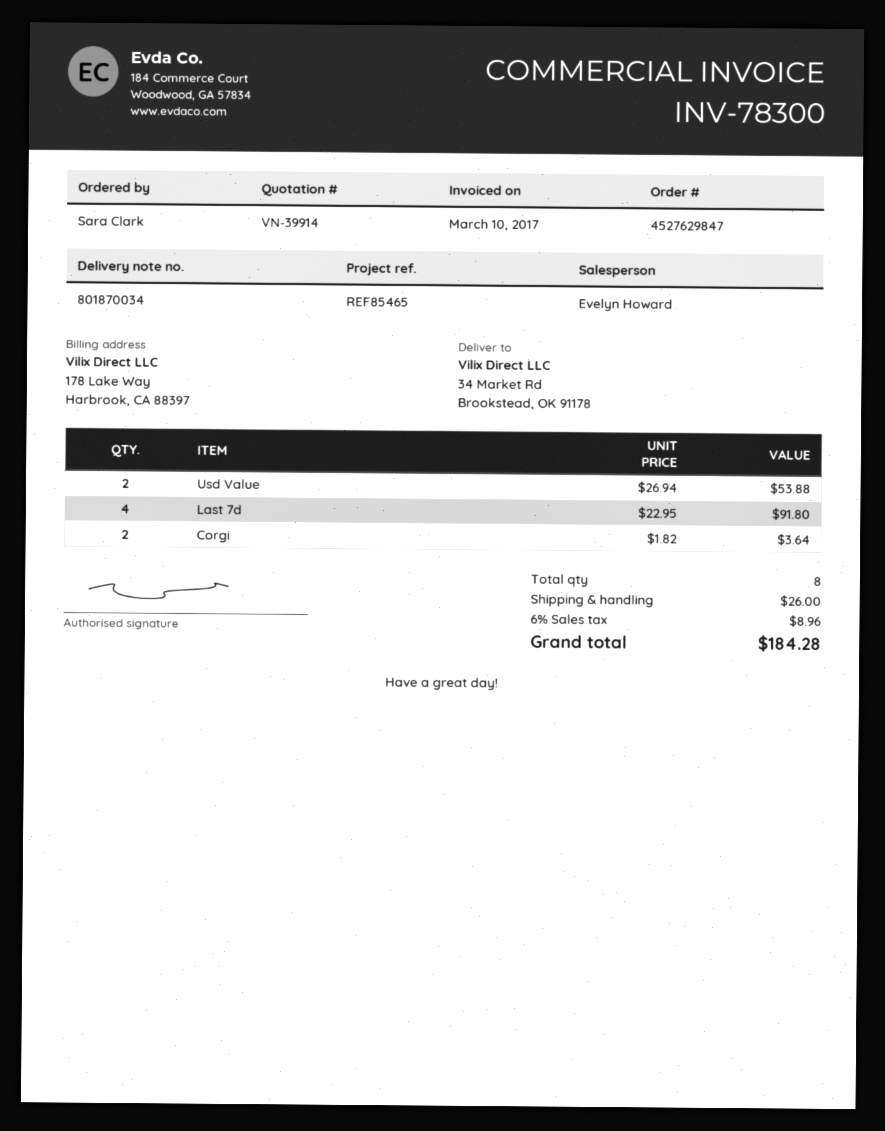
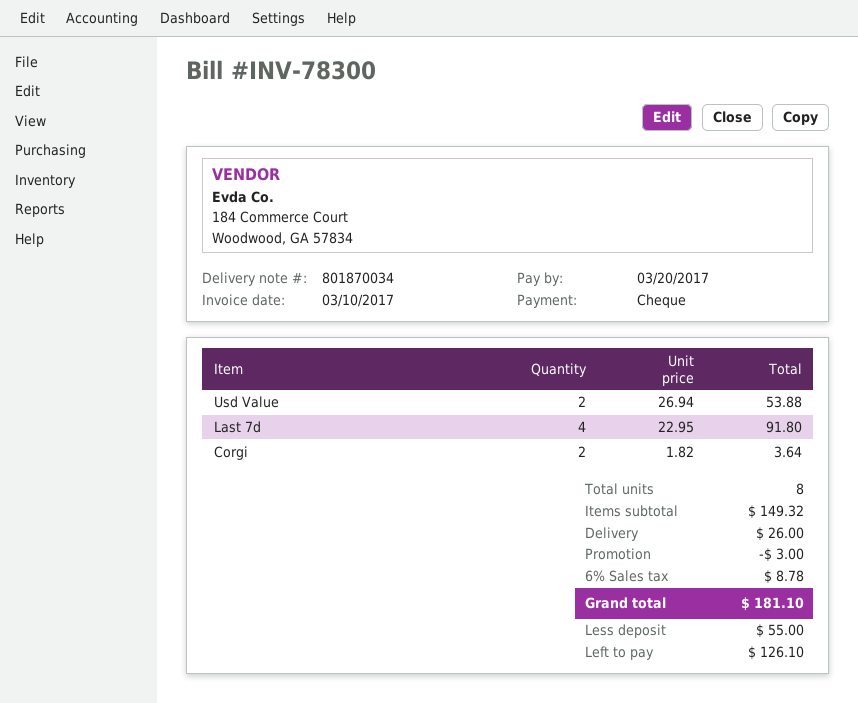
discount: none -> 3.00
tax: 6% = 8.96 -> 6% = 8.78
total: 184.28 -> 181.10

